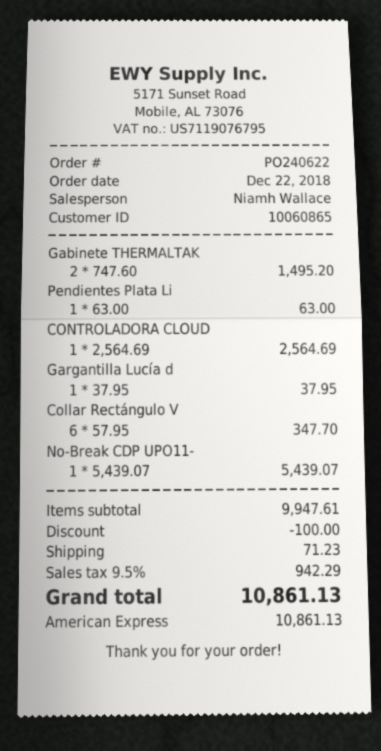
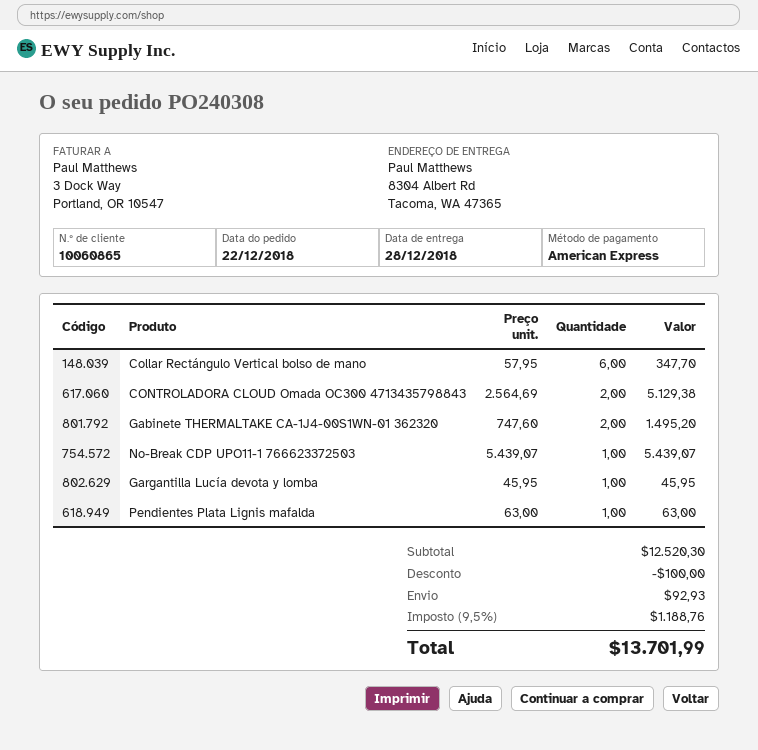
order number: PO240622 -> PO240308
CONTROLADORA CLOUD: 1 x 2564.69 = 2564.69 -> 2 x 2564.69 = 5129.38
Gargantilla Lucía d: 1 x 37.95 = 37.95 -> 1 x 45.95 = 45.95
subtotal: 9947.61 -> 12520.30
shipping: 71.23 -> 92.93
tax: 9.5% = 942.29 -> 9.5% = 1188.76
total: 10861.13 -> 13701.99

